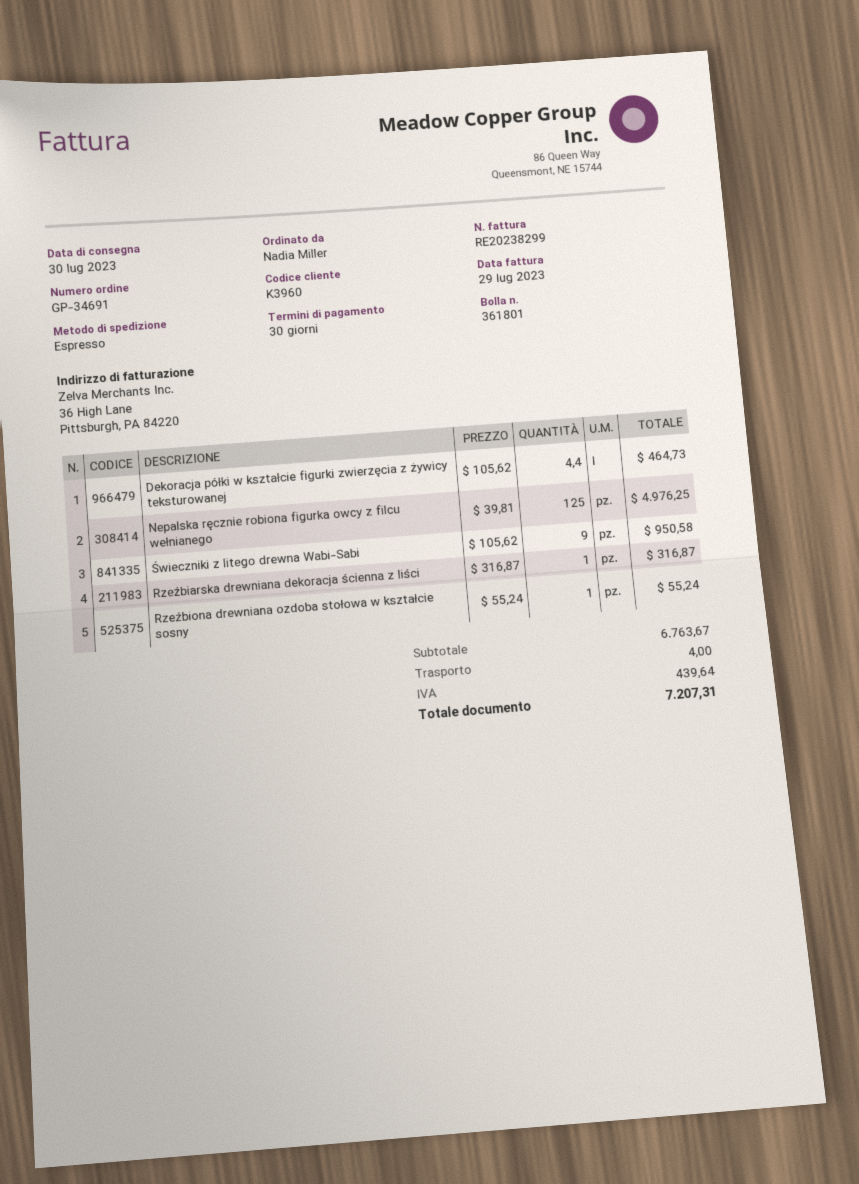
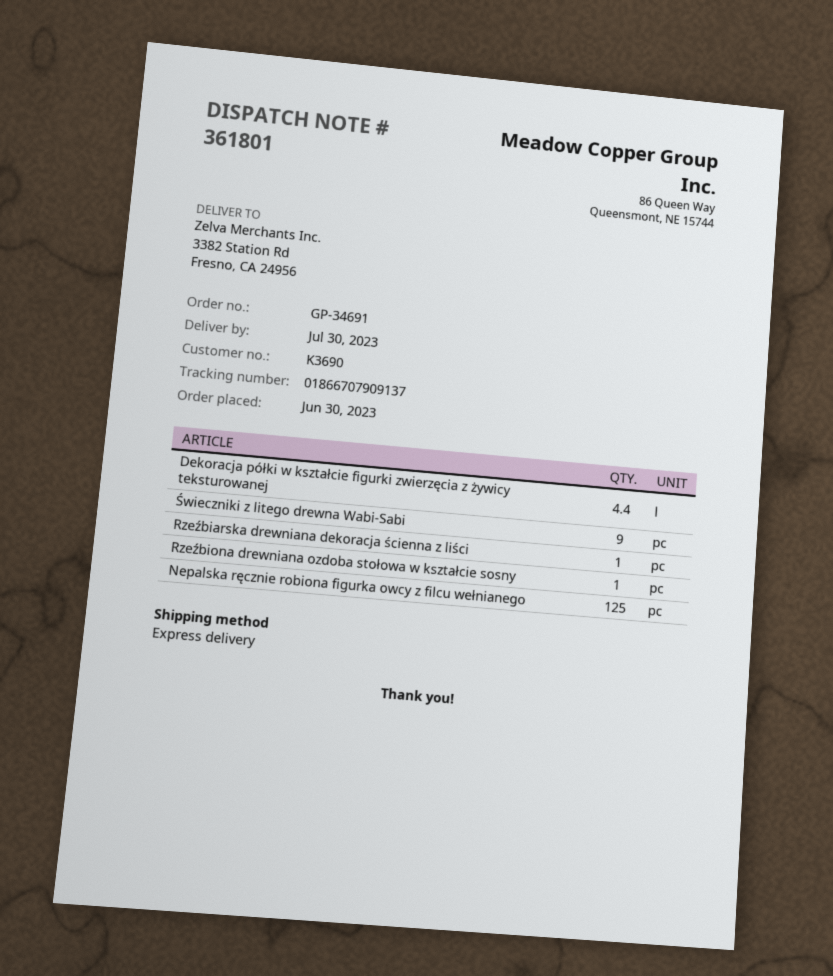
customer number: K3960 -> K3690

